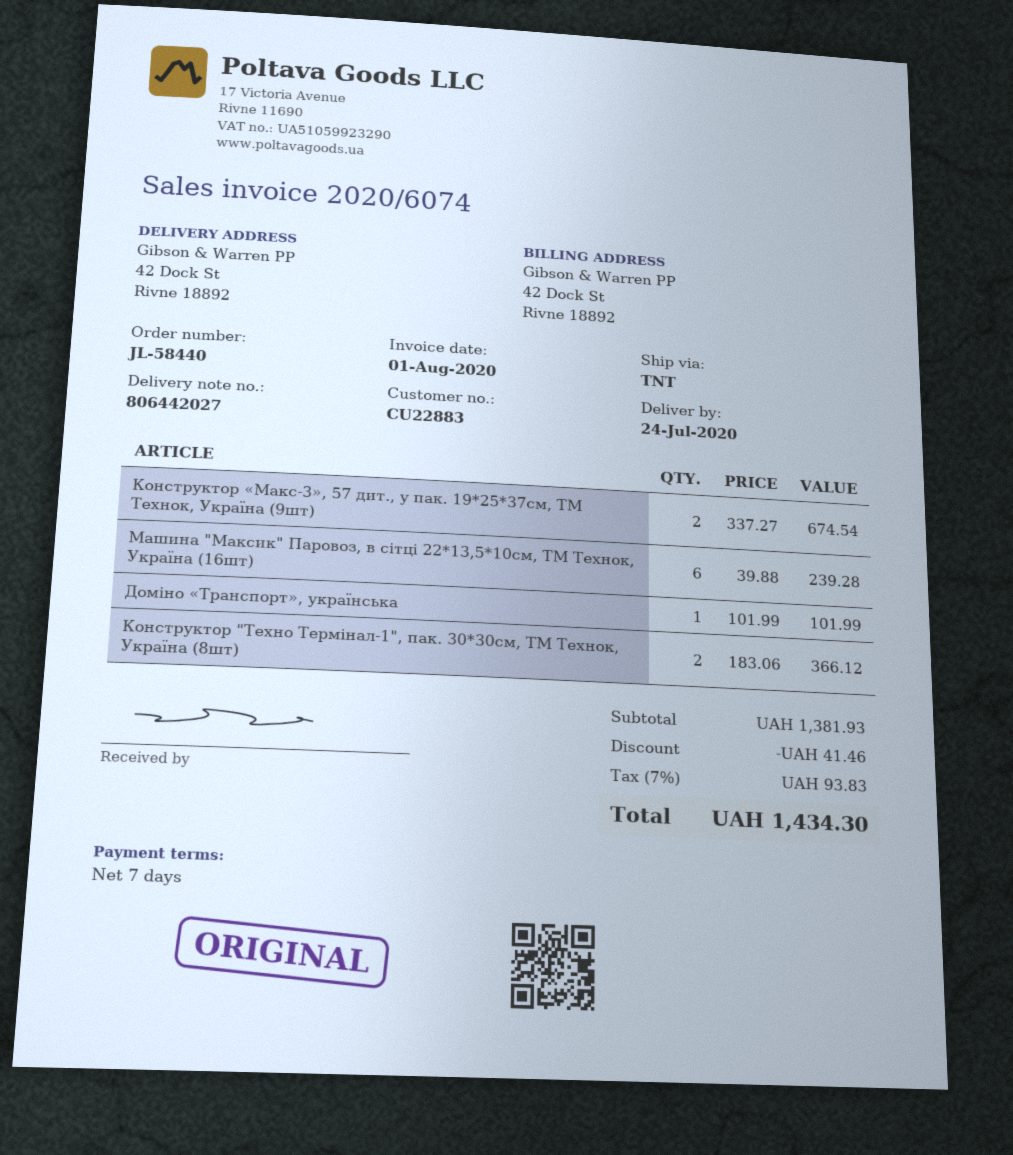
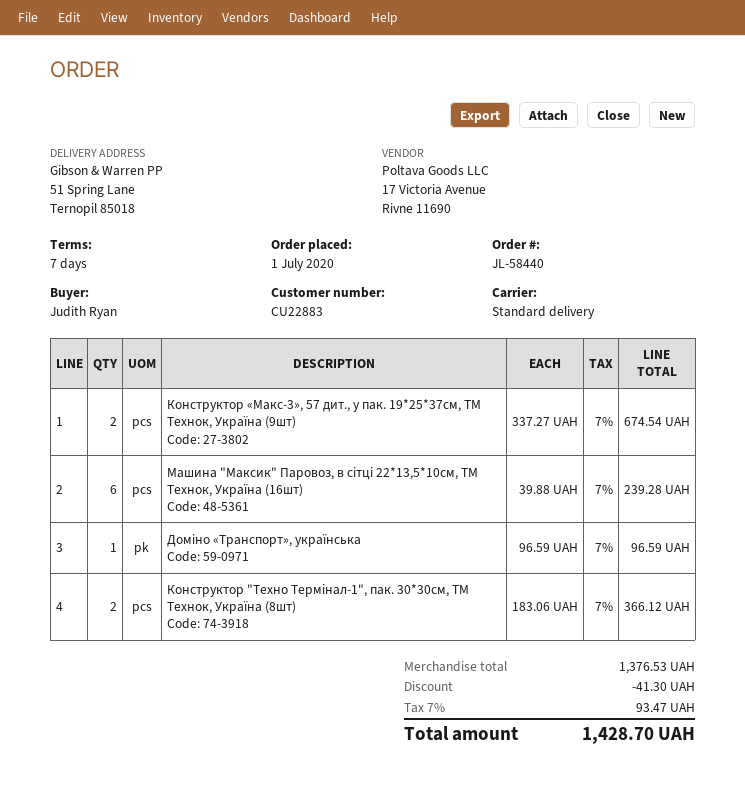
shipping method: TNT -> standard
ship to: 42 Dock St, Rivne 18892 -> 51 Spring Lane, Ternopil 85018
Доміно «Транспорт», українська: 1 x 101.99 = 101.99 -> 1 x 96.59 = 96.59
subtotal: 1381.93 -> 1376.53
discount: 41.46 -> 41.30
tax: 7% = 93.83 -> 7% = 93.47
total: 1434.30 -> 1428.70

